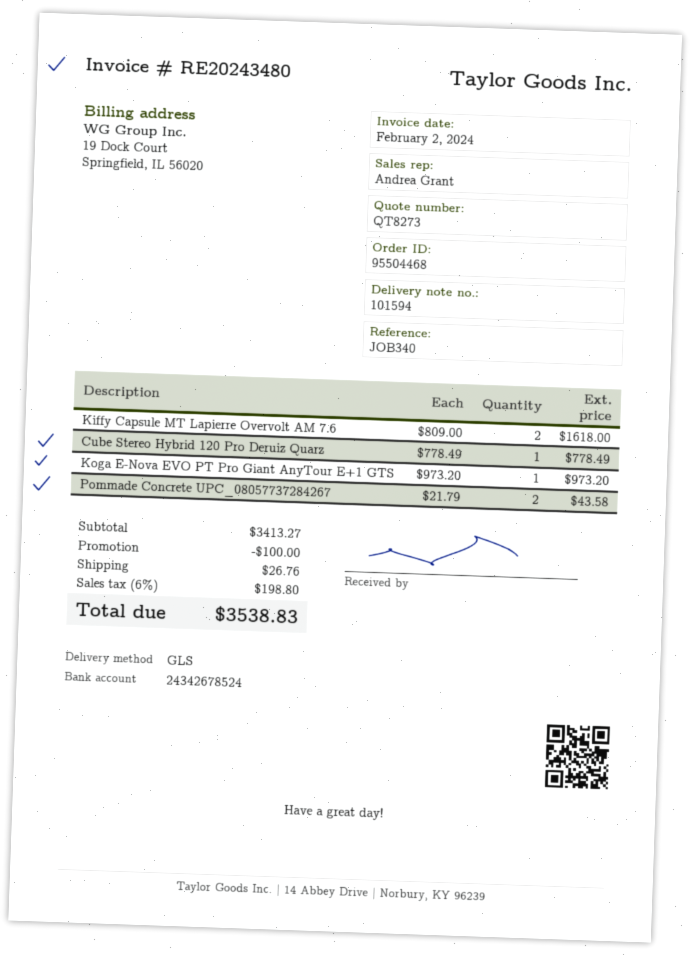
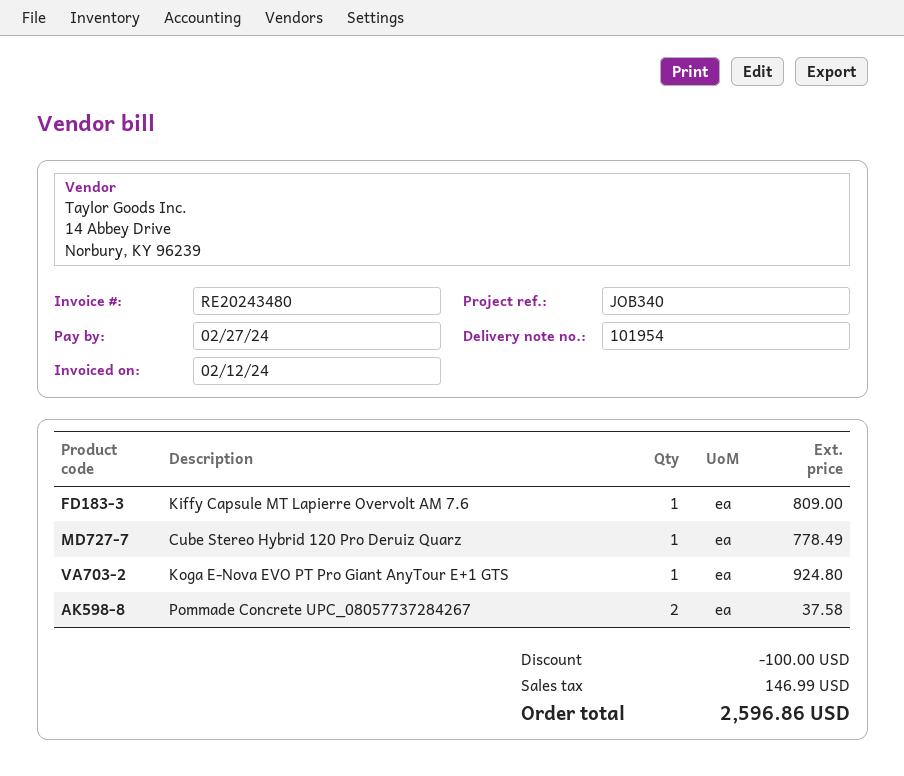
delivery note number: 101594 -> 101954
invoice date: 2024-02-02 -> 2024-02-12
Kiffy Capsule MT Lapierre Overvolt AM 7.6: 2 for 1618.00 -> 1 for 809.00
Koga E-Nova EVO PT Pro Giant AnyTour E+1 GTS: 1 for 973.20 -> 1 for 924.80
Pommade Concrete UPC_08057737284267: 2 for 43.58 -> 2 for 37.58
shipping: 26.76 -> none
tax: 198.80 -> 146.99
total: 3538.83 -> 2596.86

